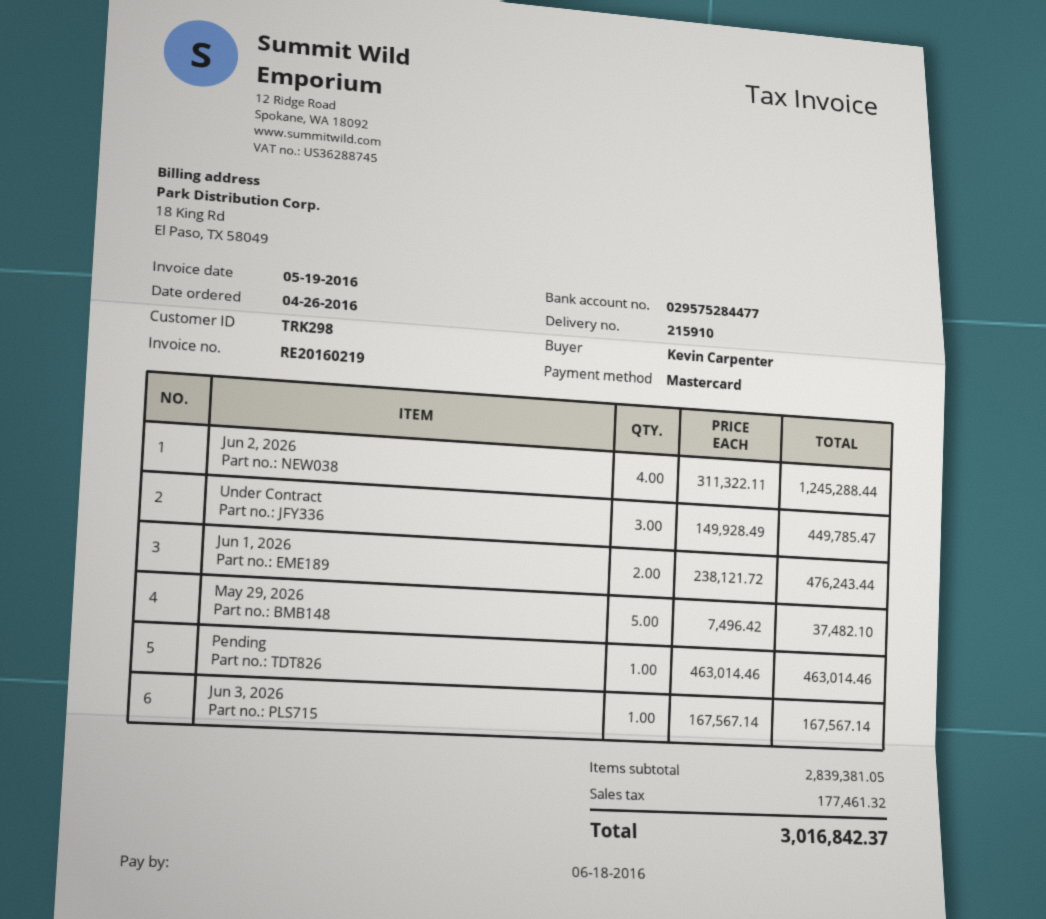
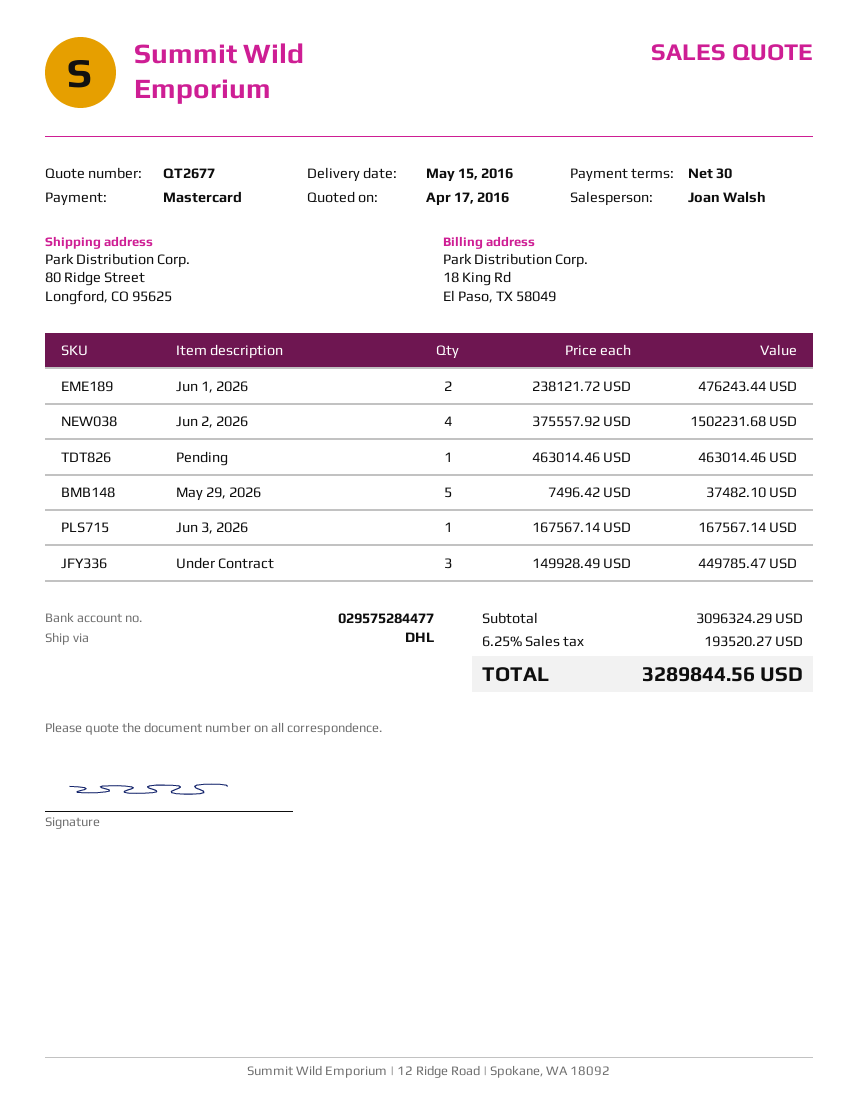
Jun 2, 2026: 4 x 311322.11 = 1245288.44 -> 4 x 375557.92 = 1502231.68
subtotal: 2839381.05 -> 3096324.29
tax: 177461.32 -> 193520.27
total: 3016842.37 -> 3289844.56

